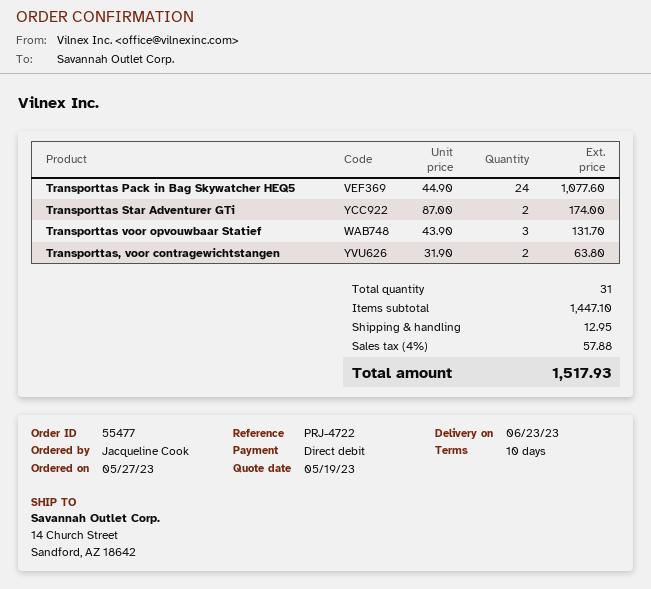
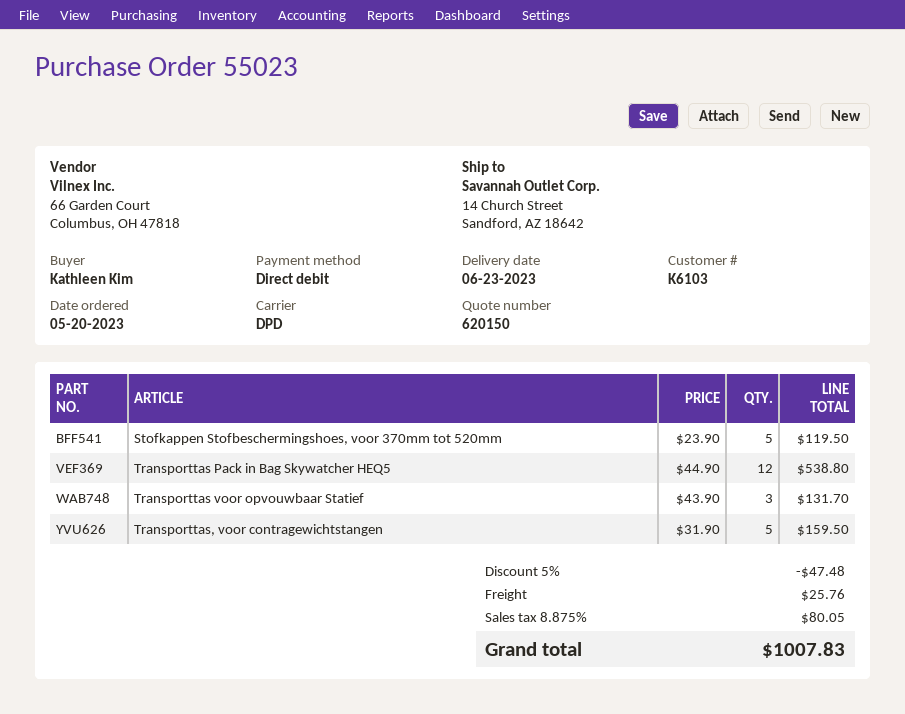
order number: 55477 -> 55023
order date: 2023-05-27 -> 2023-05-20
ordered by: Jacqueline Cook -> Kathleen Kim
Transporttas Pack in Bag Skywatcher HEQ5: 24 x 44.90 = 1077.60 -> 12 x 44.90 = 538.80
Transporttas Star Adventurer GTi: 2 x 87.00 = 174.00 -> none
Transporttas, voor contragewichtstangen: 2 x 31.90 = 63.80 -> 5 x 31.90 = 159.50
Stofkappen Stofbeschermingshoes, voor 370mm tot 520mm: none -> 5 x 23.90 = 119.50
discount: none -> 5% = 47.48
shipping: 12.95 -> 25.76
tax: 4% = 57.88 -> 8.875% = 80.05
total: 1517.93 -> 1007.83

